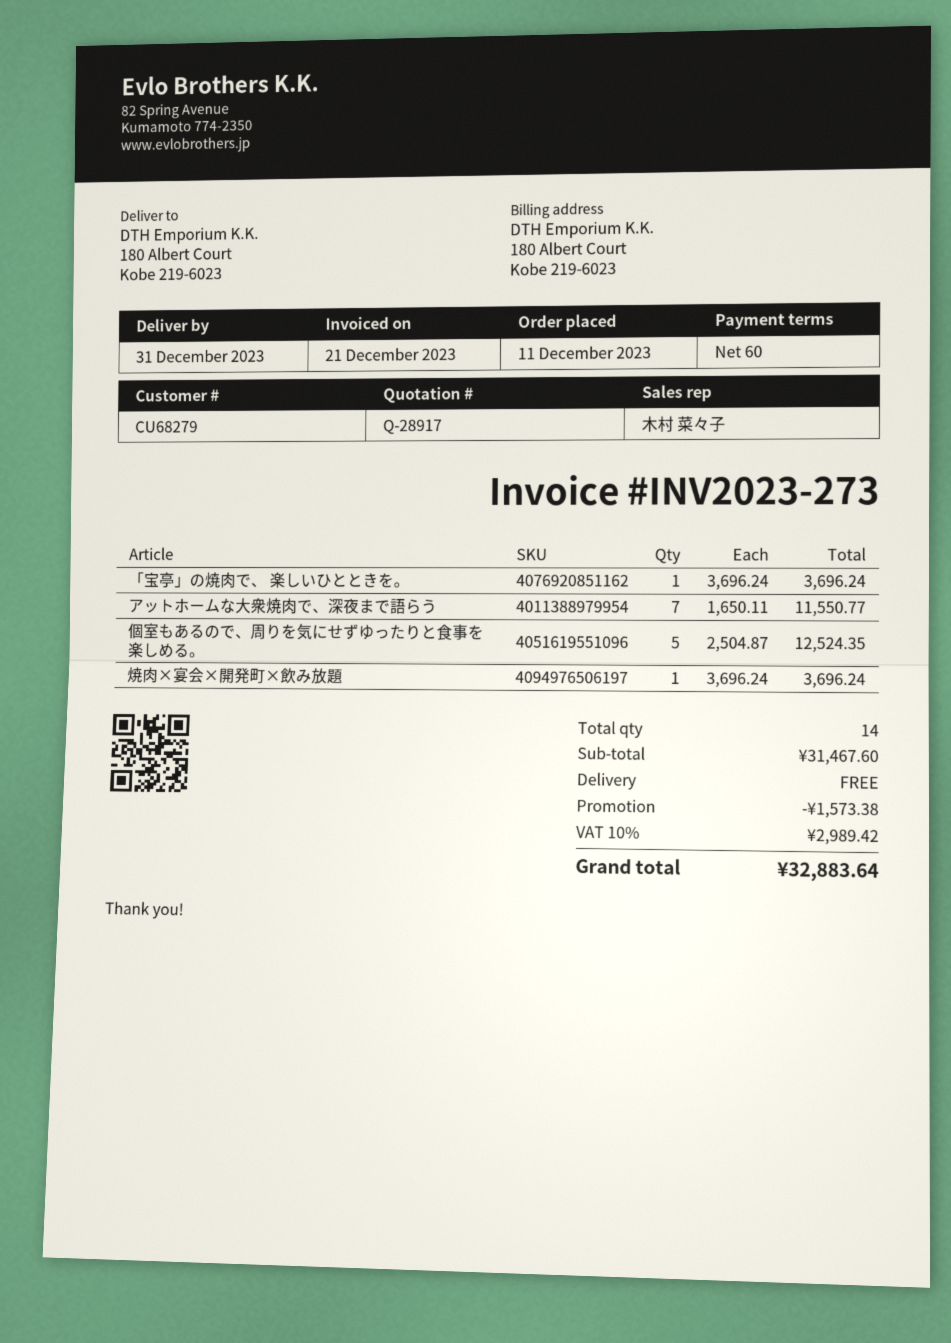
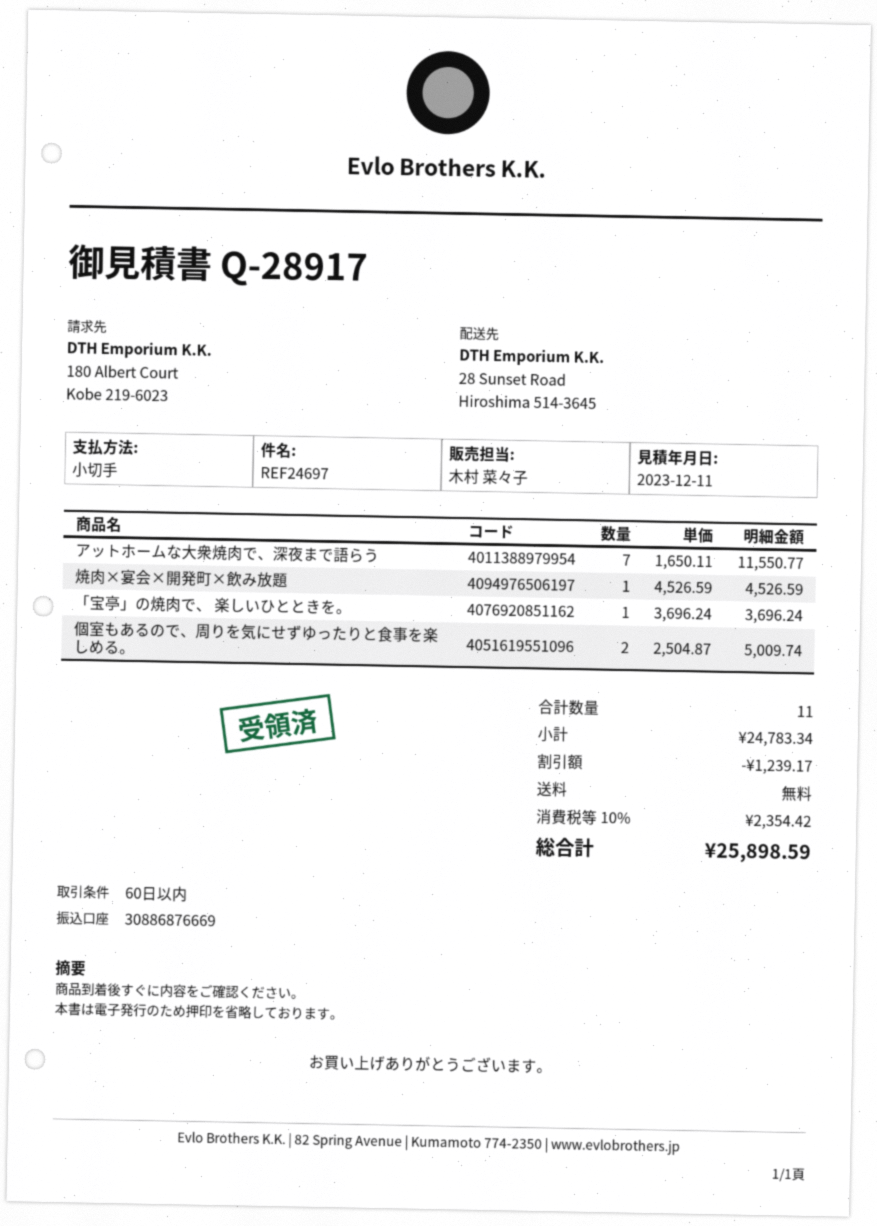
ship to: 180 Albert Court, Kobe 219-6023 -> 28 Sunset Road, Hiroshima 514-3645
個室もあるので、周りを気にせずゆったりと食事を楽しめる。: 5 x 2504.87 = 12524.35 -> 2 x 2504.87 = 5009.74
焼肉×宴会×開発町×飲み放題: 1 x 3696.24 = 3696.24 -> 1 x 4526.59 = 4526.59
total quantity: 14 -> 11
subtotal: 31467.60 -> 24783.34
discount: 1573.38 -> 1239.17
tax: 10% = 2989.42 -> 10% = 2354.42
total: 32883.64 -> 25898.59

